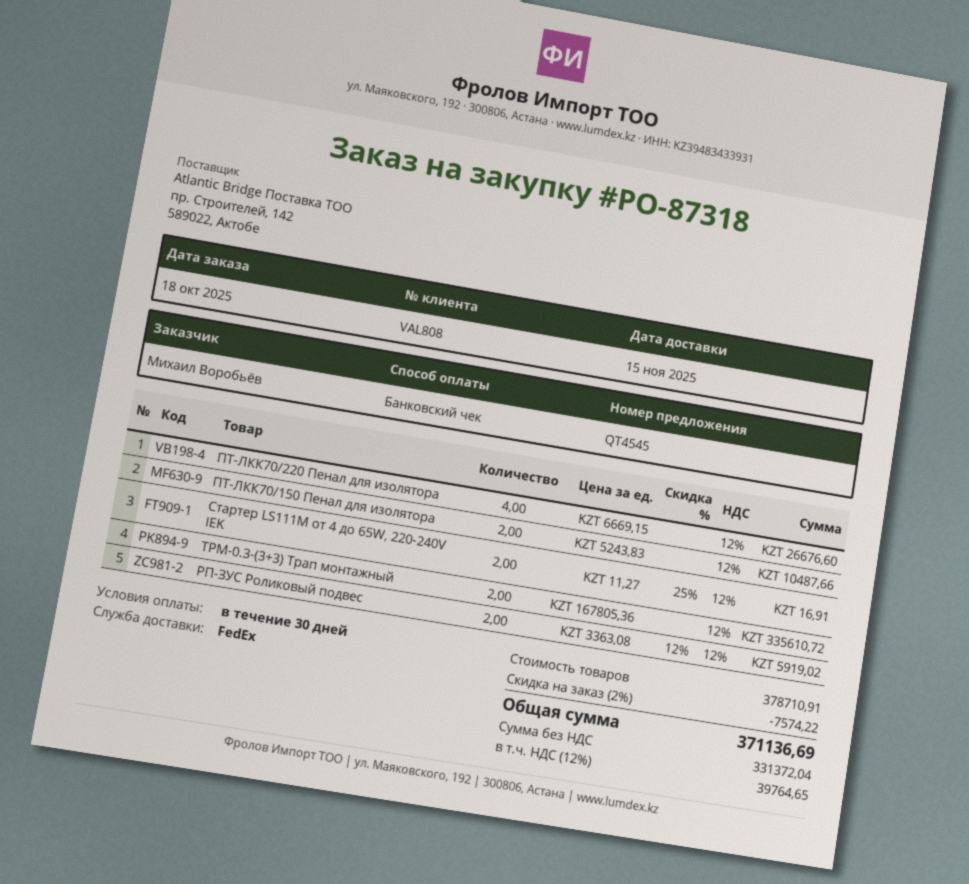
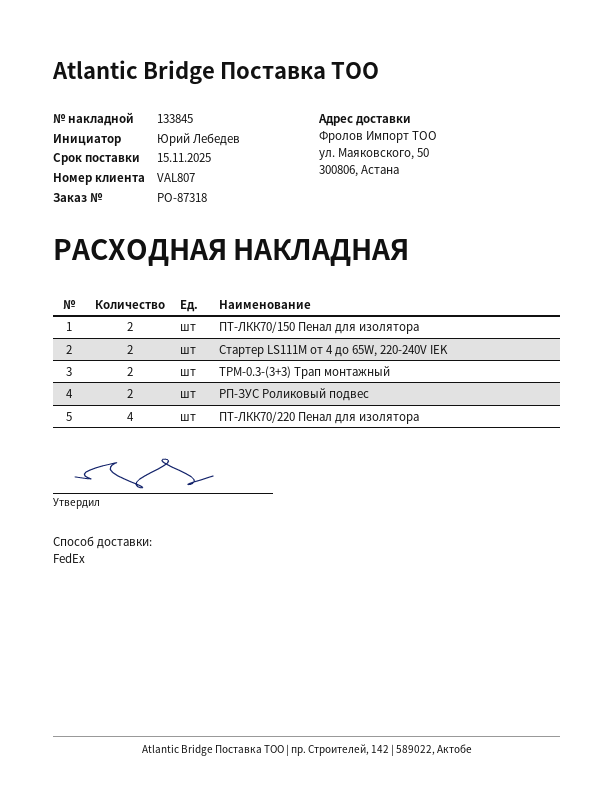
customer number: VAL808 -> VAL807
ordered by: Михаил Воробьёв -> Юрий Лебедев

